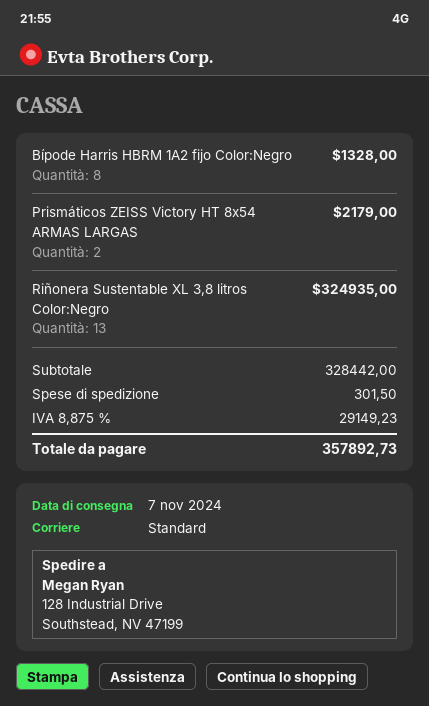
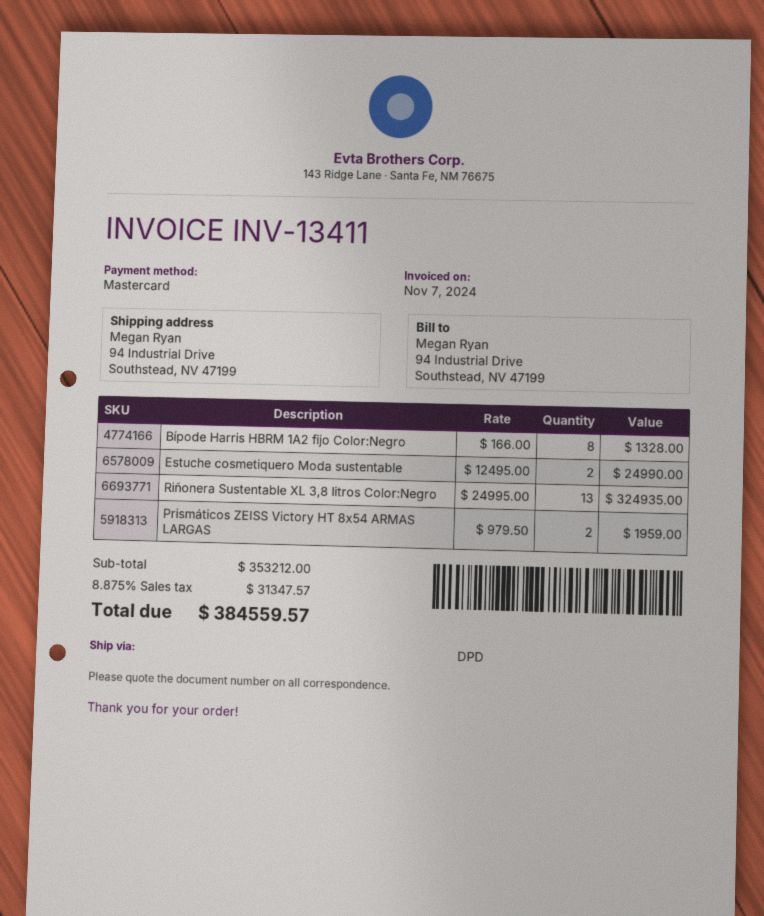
shipping method: standard -> DPD
ship to: 128 Industrial Drive, Southstead, NV 47199 -> 94 Industrial Drive, Southstead, NV 47199
Prismáticos ZEISS Victory HT 8x54 ARMAS LARGAS: 2 for 2179.00 -> 2 for 1959.00
Estuche cosmetiquero Moda sustentable: none -> 2 for 24990.00
subtotal: 328442.00 -> 353212.00
shipping: 301.50 -> none
tax: 8.875% = 29149.23 -> 8.875% = 31347.57
total: 357892.73 -> 384559.57

